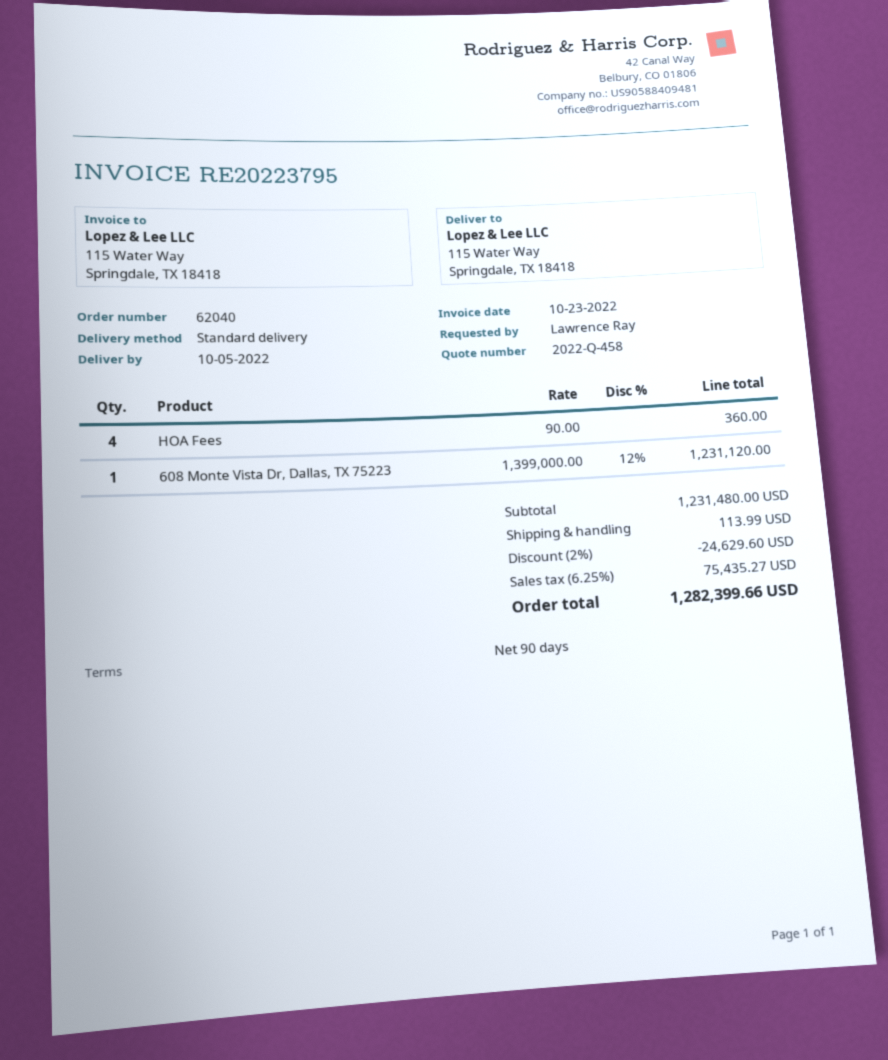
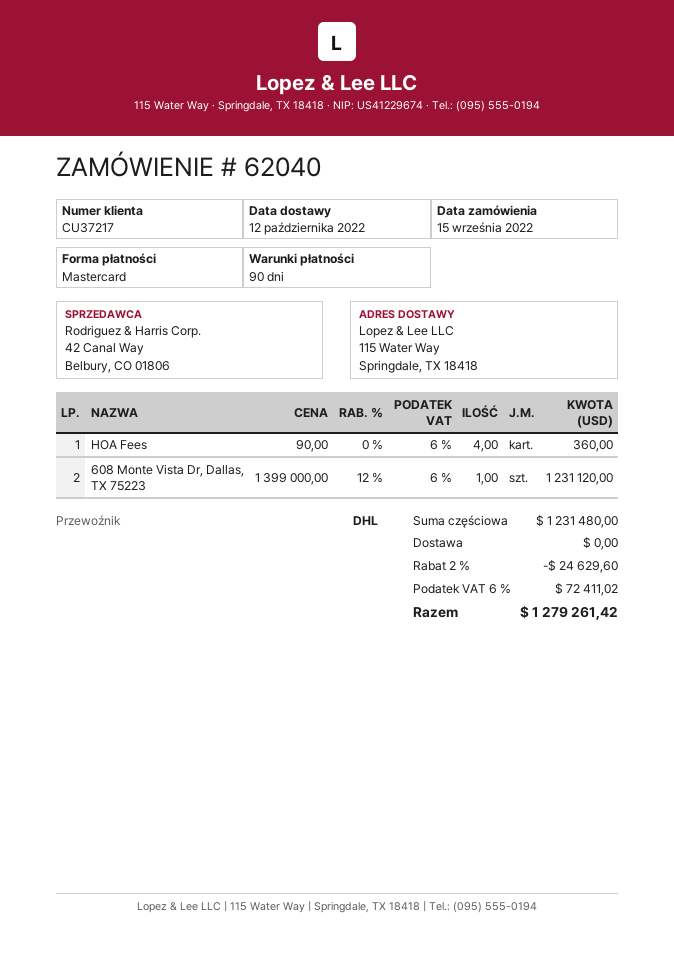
delivery date: 2022-10-05 -> 2022-10-12
shipping method: standard -> DHL
shipping: 113.99 -> 0.00
tax: 6.25% = 75435.27 -> 6% = 72411.02
total: 1282399.66 -> 1279261.42

